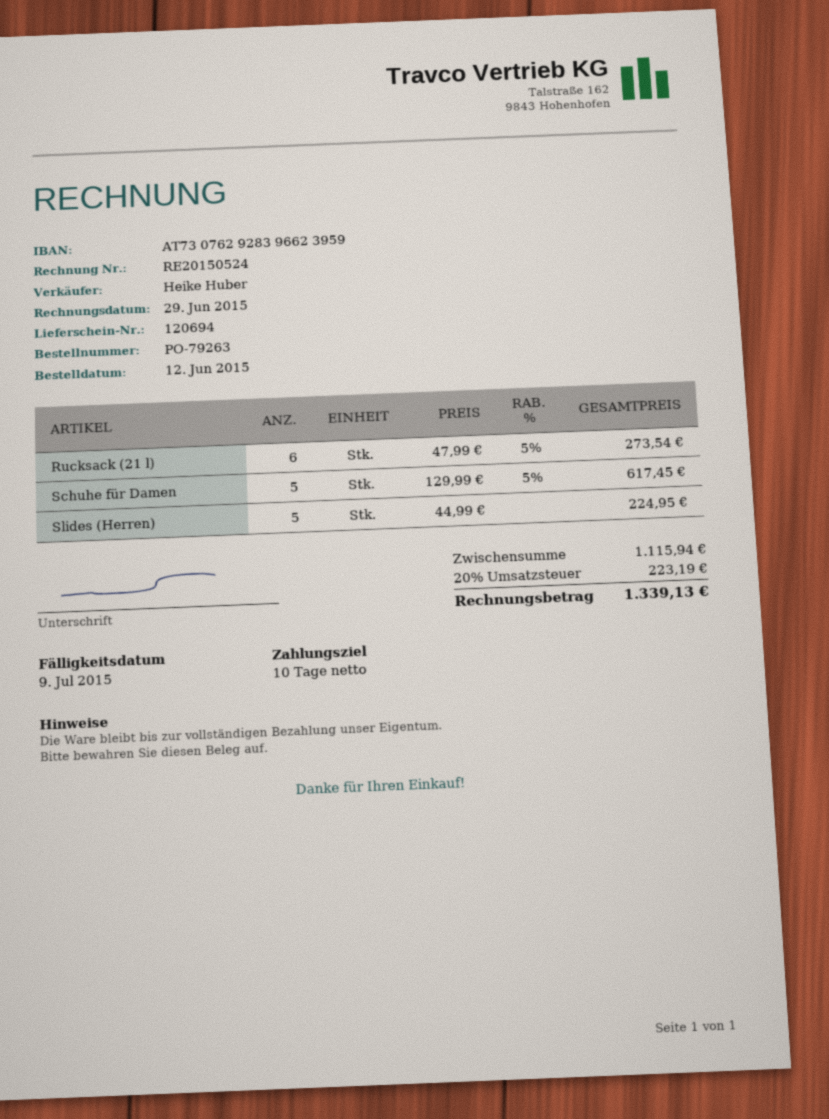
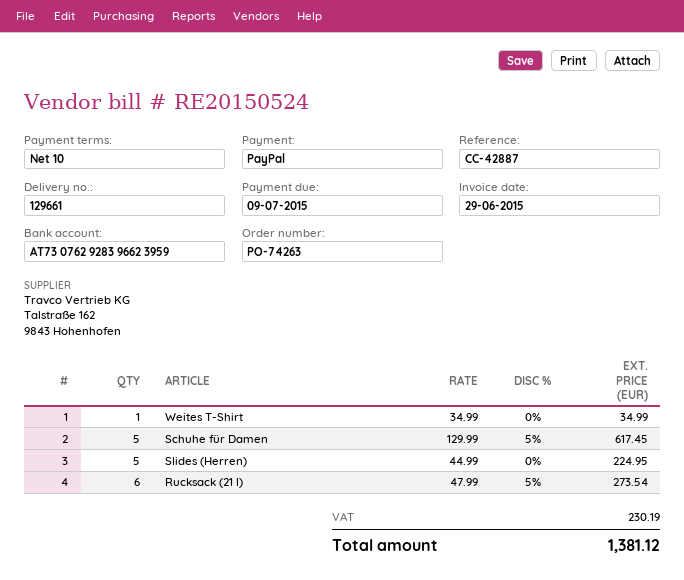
order number: PO-79263 -> PO-74263
delivery note number: 120694 -> 129661
Weites T-Shirt: none -> 1 x 34.99 = 34.99
tax: 223.19 -> 230.19
total: 1339.13 -> 1381.12

